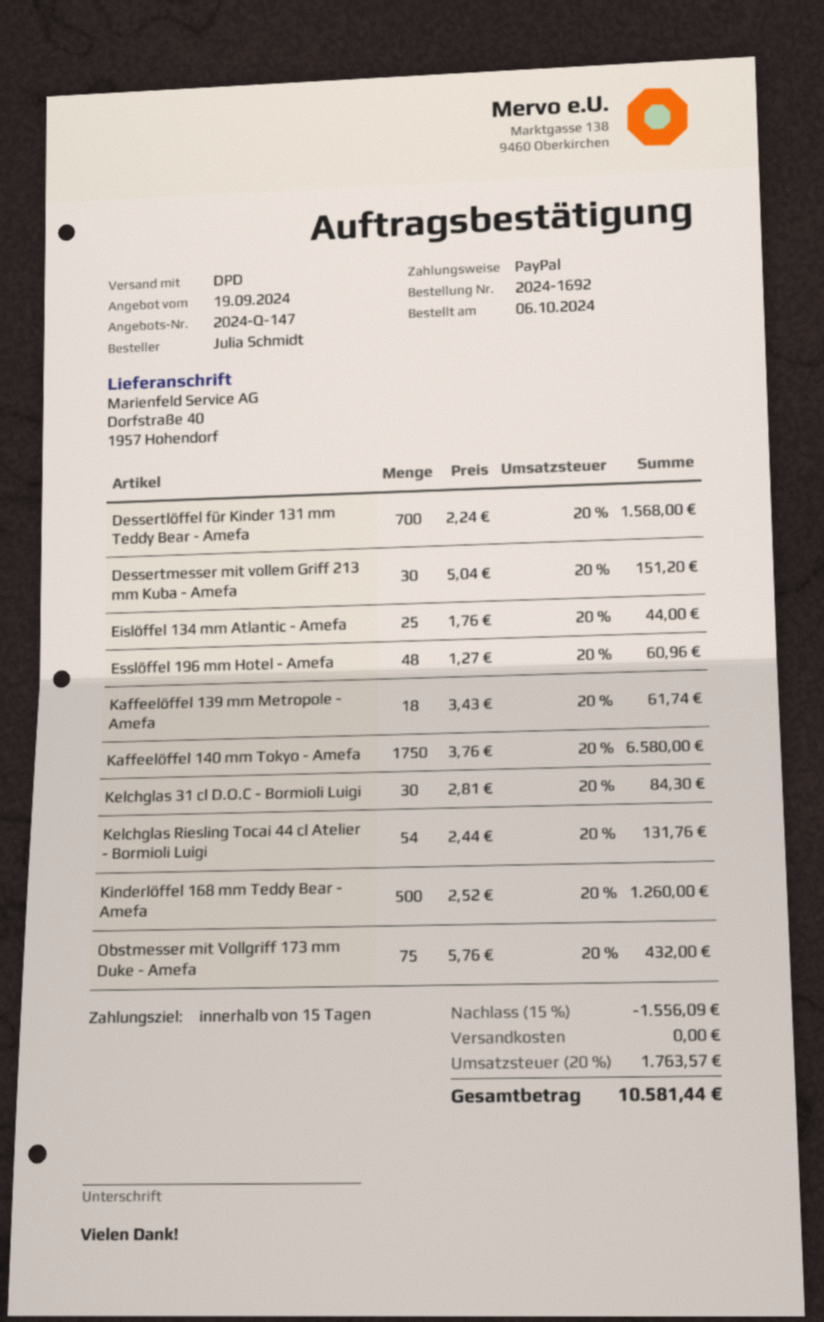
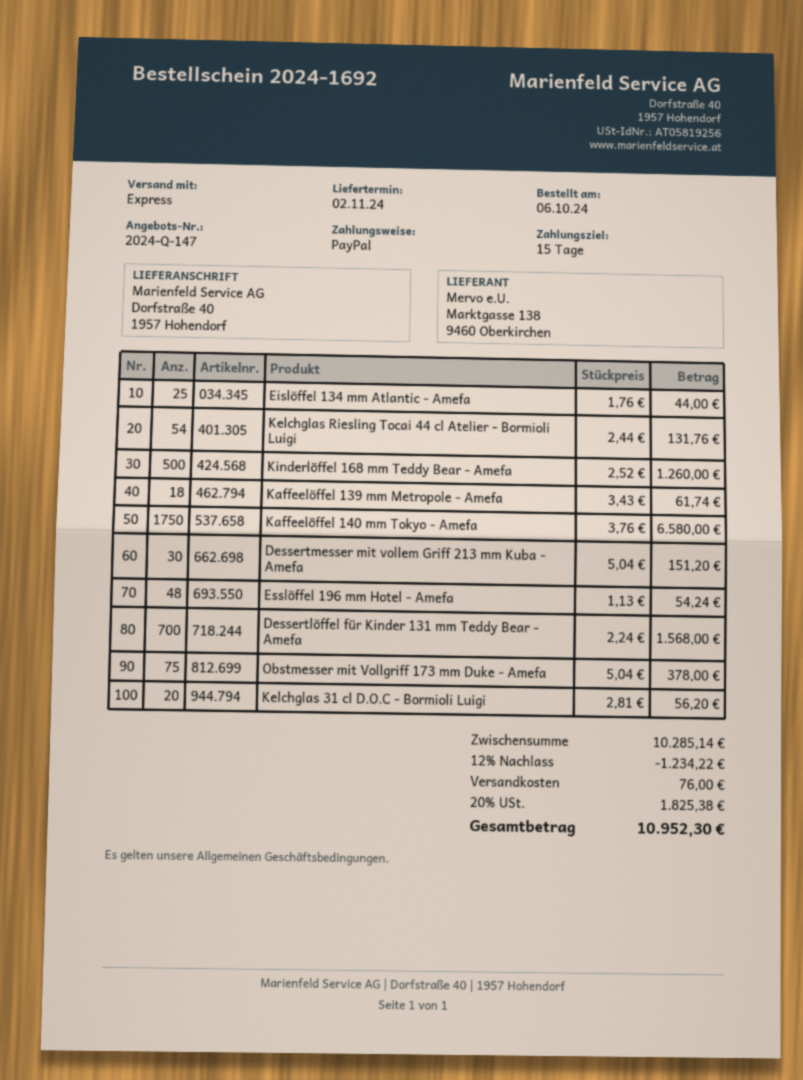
shipping method: DPD -> express
Esslöffel 196 mm Hotel - Amefa: 48 x 1.27 = 60.96 -> 48 x 1.13 = 54.24
Kelchglas 31 cl D.O.C - Bormioli Luigi: 30 x 2.81 = 84.30 -> 20 x 2.81 = 56.20
Obstmesser mit Vollgriff 173 mm Duke - Amefa: 75 x 5.76 = 432.00 -> 75 x 5.04 = 378.00
discount: 15% = 1556.09 -> 12% = 1234.22
shipping: 0.00 -> 76.00
tax: 20% = 1763.57 -> 20% = 1825.38
total: 10581.44 -> 10952.30

